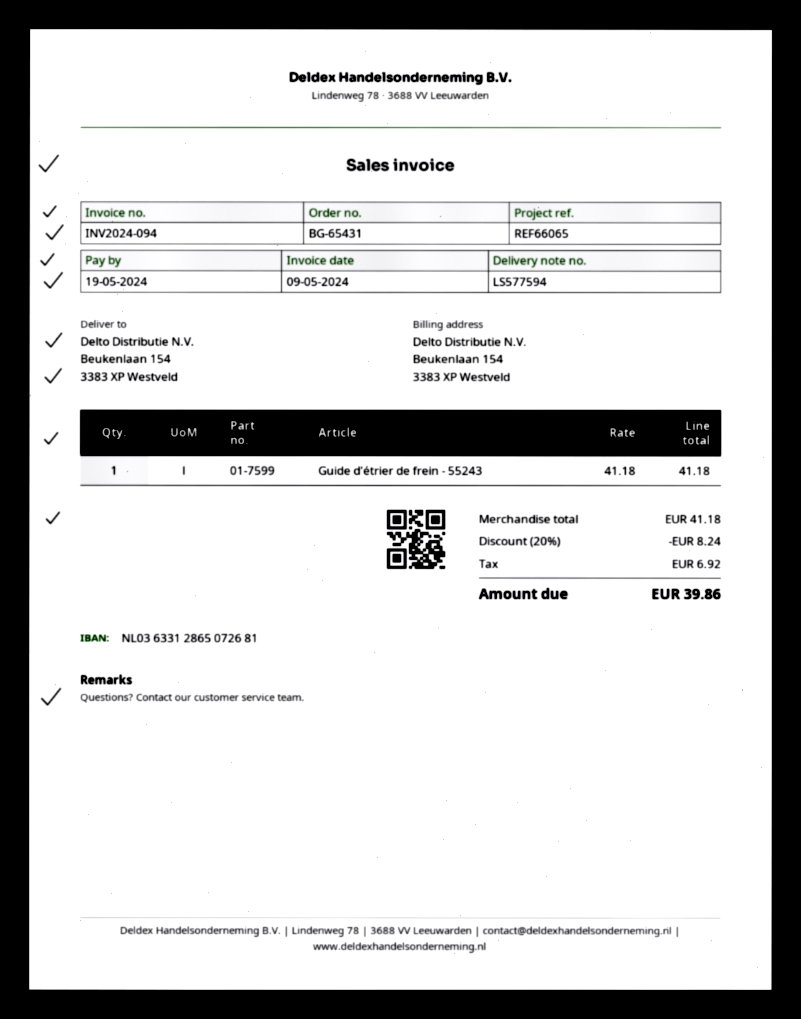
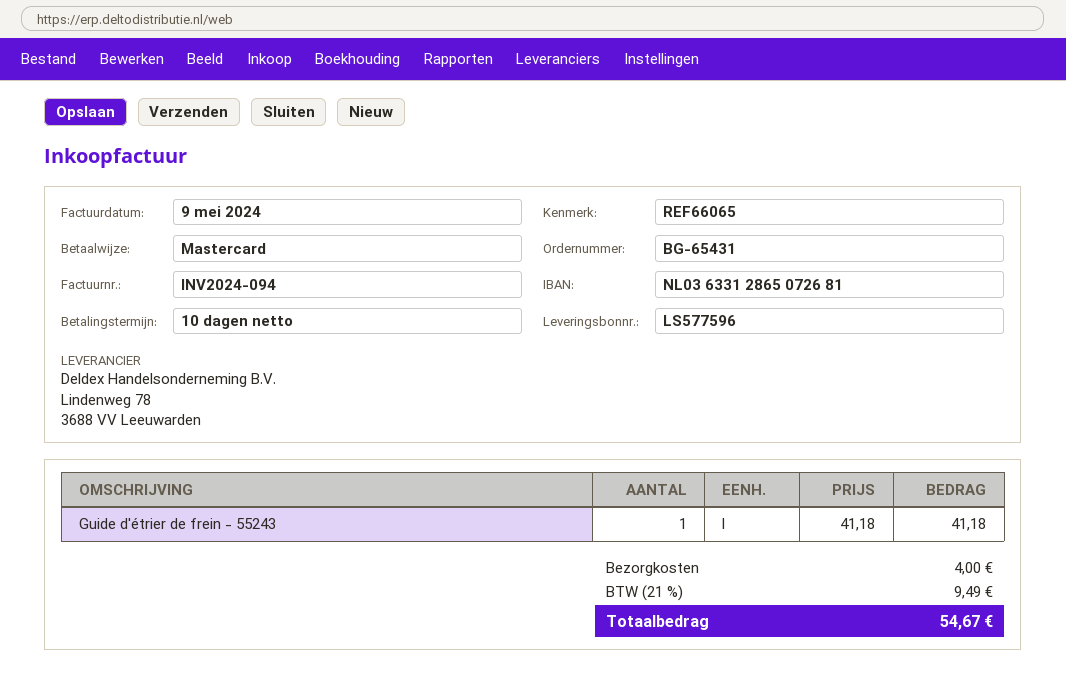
delivery note number: LS577594 -> LS577596
discount: 20% = 8.24 -> none
shipping: none -> 4.00
tax: 6.92 -> 9.49
total: 39.86 -> 54.67

